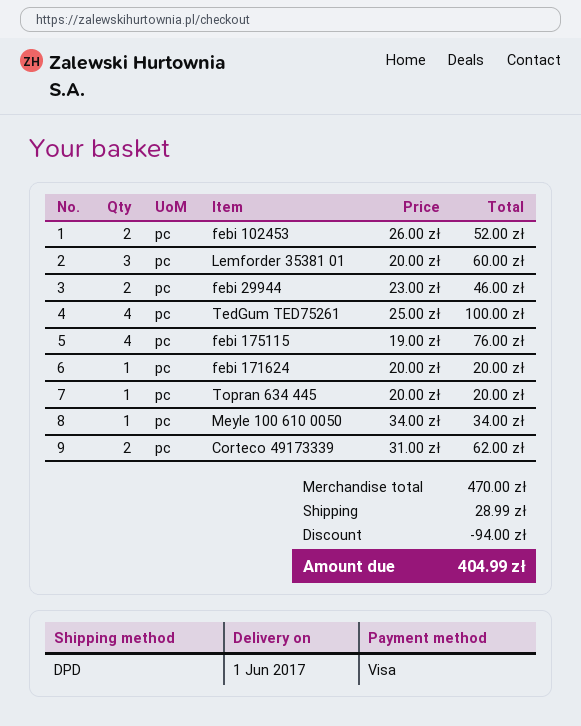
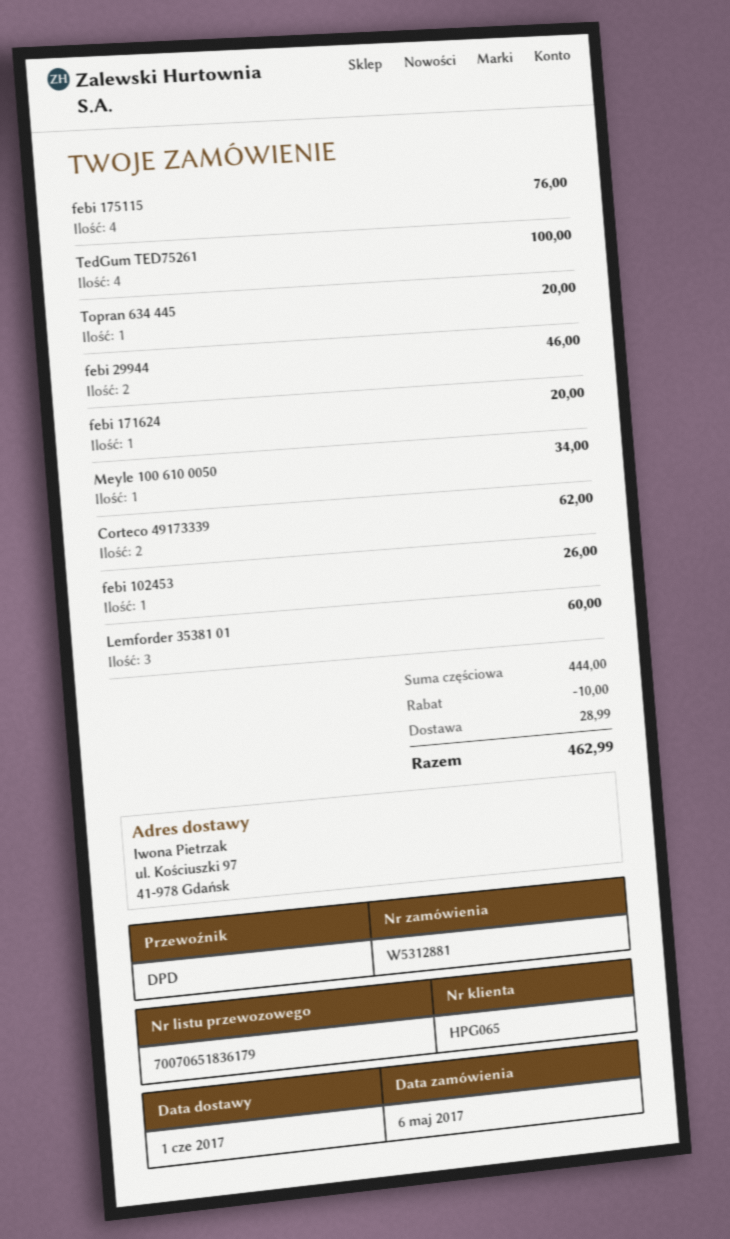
febi 102453: 2 for 52.00 -> 1 for 26.00
subtotal: 470.00 -> 444.00
discount: 94.00 -> 10.00
total: 404.99 -> 462.99

